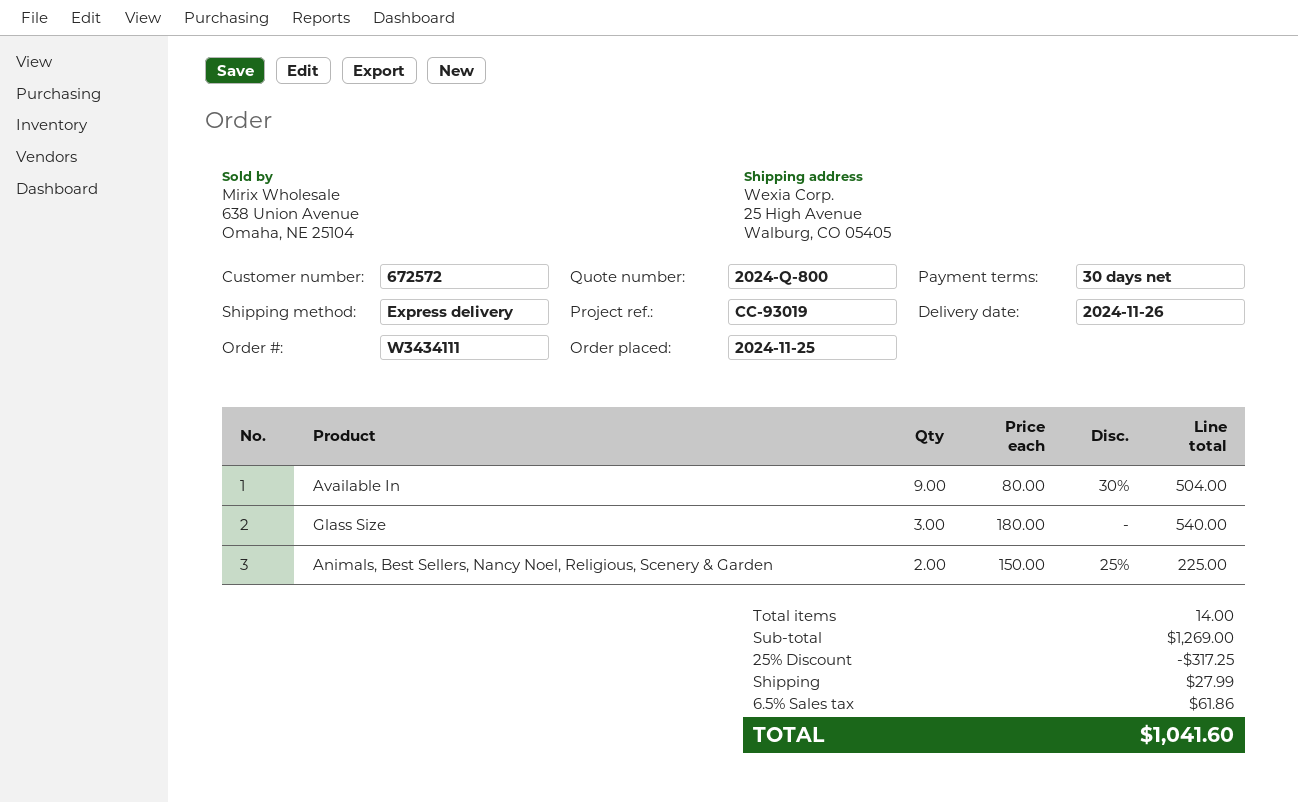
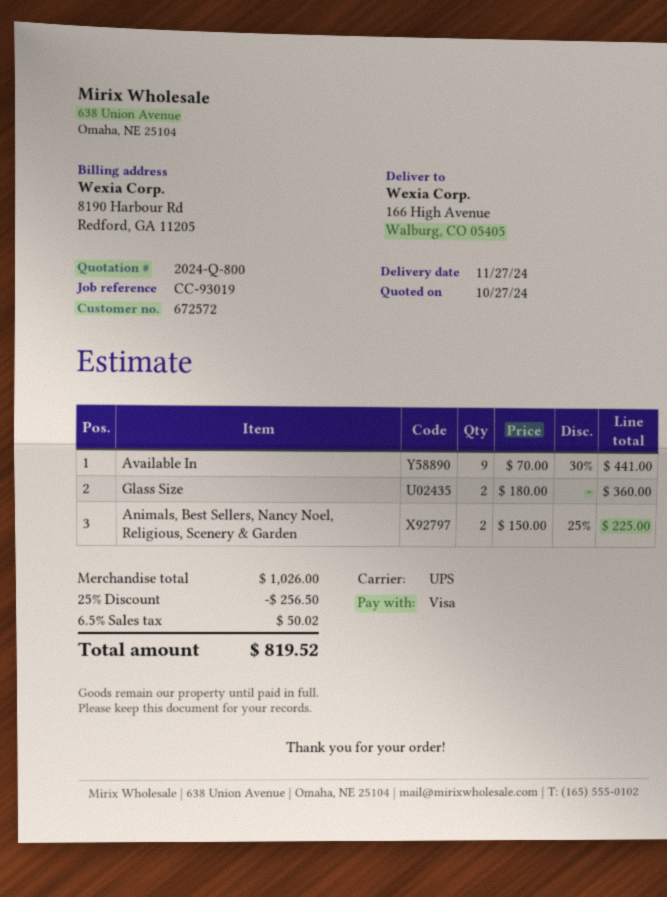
delivery date: 2024-11-26 -> 2024-11-27
shipping method: express -> UPS
ship to: 25 High Avenue, Walburg, CO 05405 -> 166 High Avenue, Walburg, CO 05405
Available In: 9 x 80.00 - 30% = 504.00 -> 9 x 70.00 - 30% = 441.00
Glass Size: 3 x 180.00 = 540.00 -> 2 x 180.00 = 360.00
subtotal: 1269.00 -> 1026.00
discount: 25% = 317.25 -> 25% = 256.50
shipping: 27.99 -> none
tax: 6.5% = 61.86 -> 6.5% = 50.02
total: 1041.60 -> 819.52

